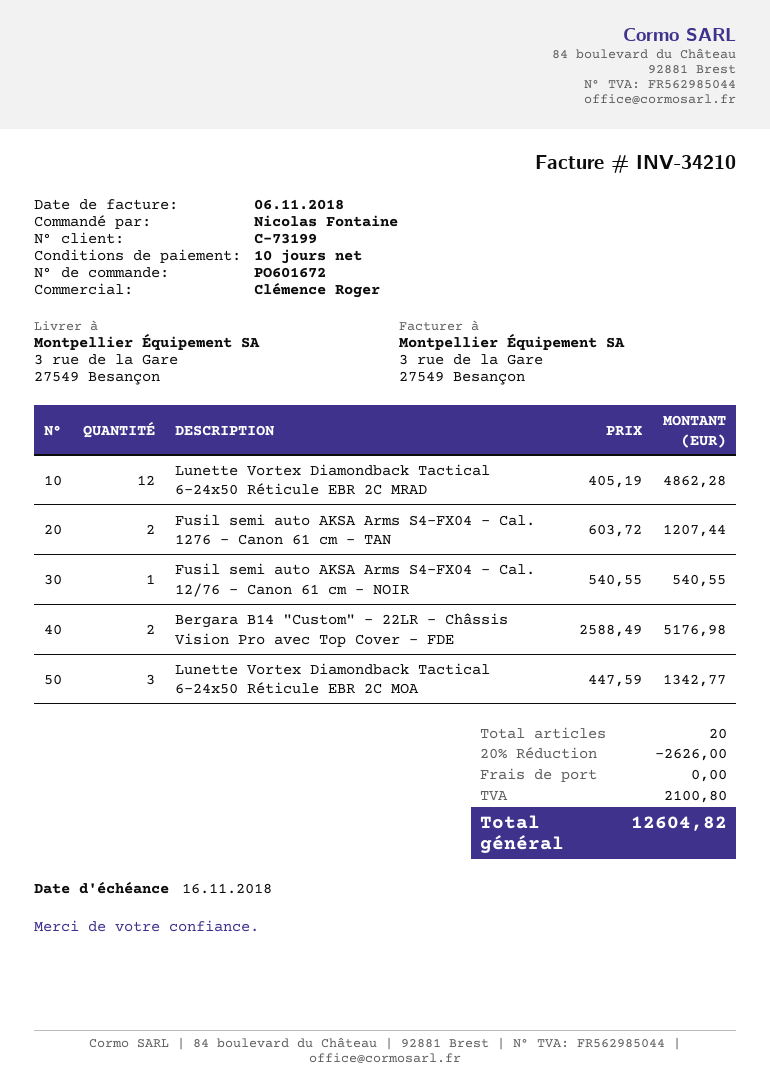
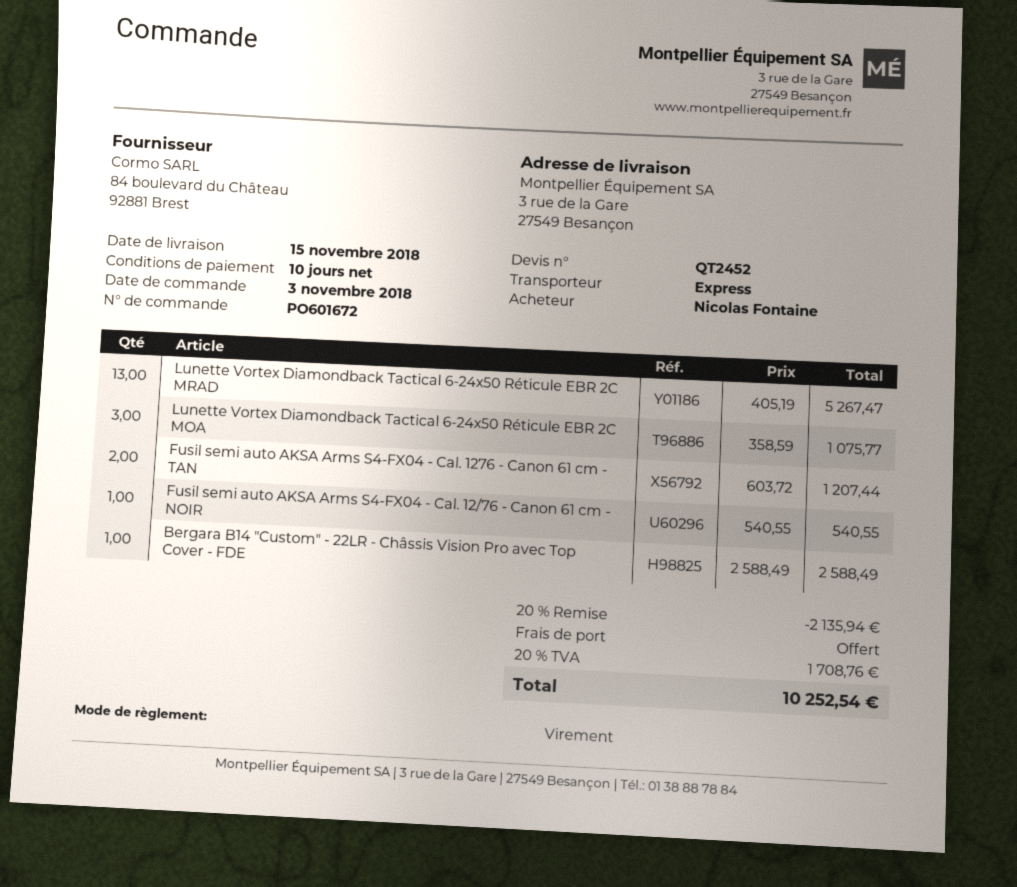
Lunette Vortex Diamondback Tactical 6-24x50 Réticule EBR 2C MRAD: 12 x 405.19 = 4862.28 -> 13 x 405.19 = 5267.47
Bergara B14 "Custom" - 22LR - Châssis Vision Pro avec Top Cover - FDE: 2 x 2588.49 = 5176.98 -> 1 x 2588.49 = 2588.49
Lunette Vortex Diamondback Tactical 6-24x50 Réticule EBR 2C MOA: 3 x 447.59 = 1342.77 -> 3 x 358.59 = 1075.77
discount: 20% = 2626.00 -> 20% = 2135.94
tax: 2100.80 -> 1708.76
total: 12604.82 -> 10252.54

